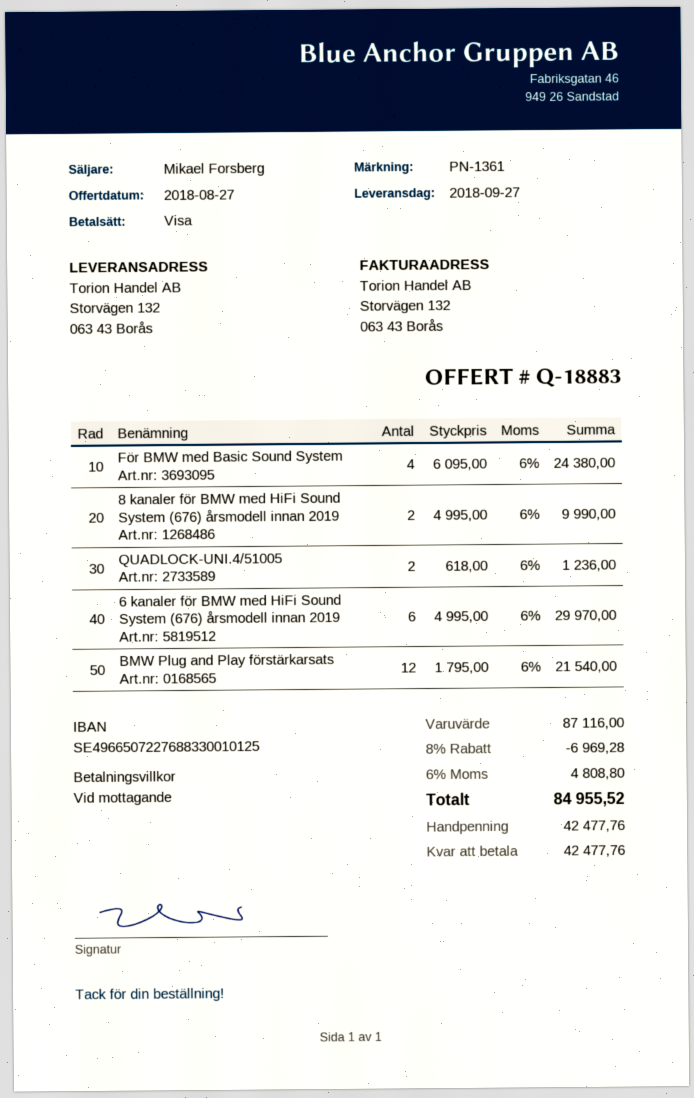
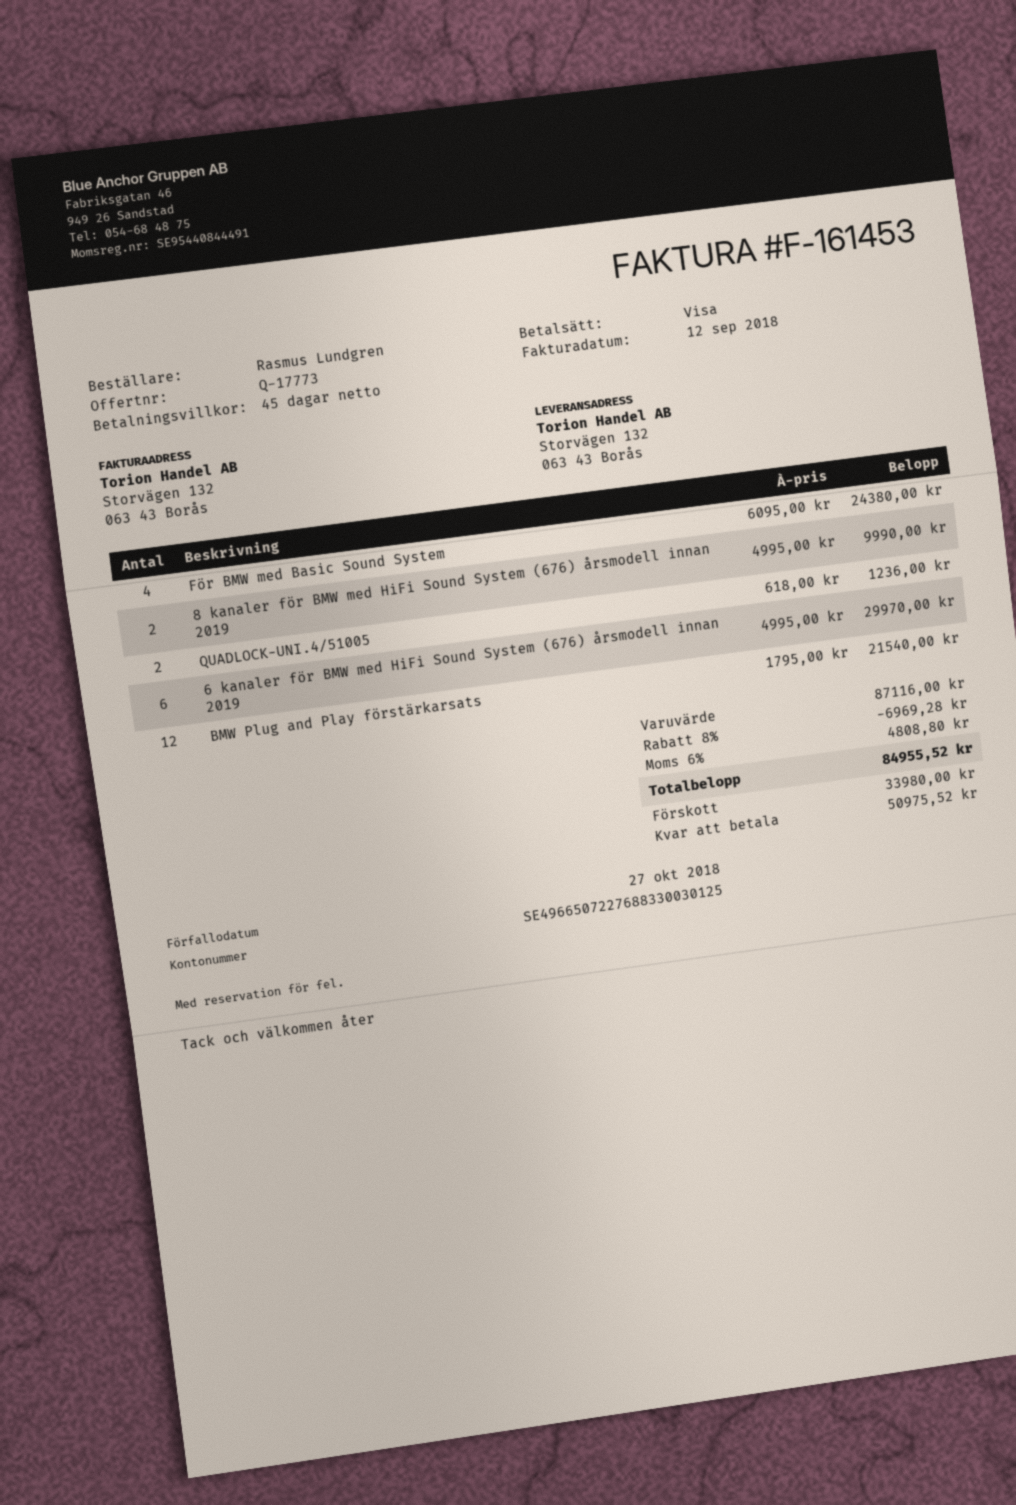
quote number: Q-18883 -> Q-17773
payment terms: on receipt -> 45 days
bank account: SE4966507227688330010125 -> SE4966507227688330030125
deposit: 42477.76 -> 33980.00
balance: 42477.76 -> 50975.52

